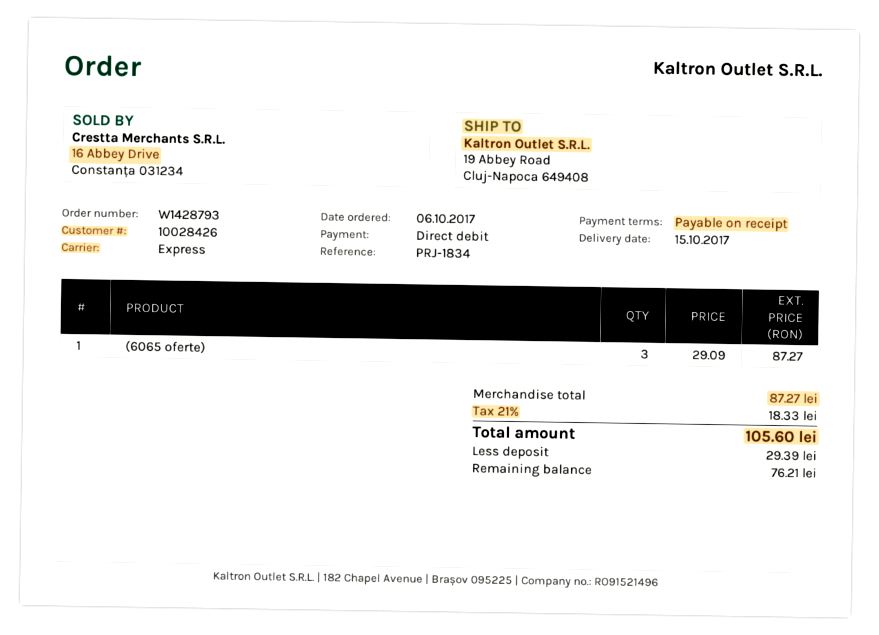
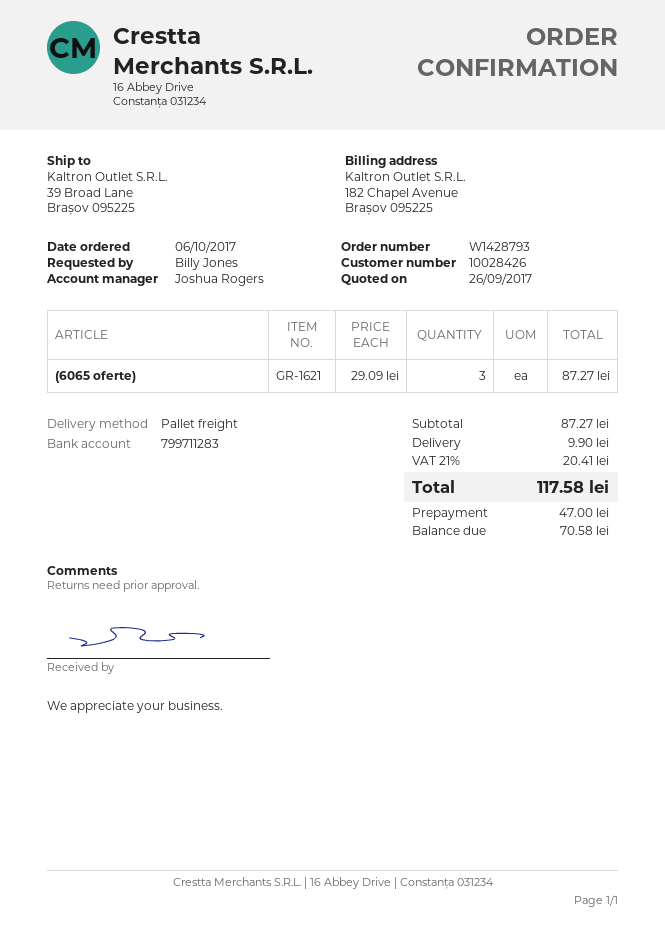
shipping method: express -> pallet freight
ship to: 19 Abbey Road, Cluj-Napoca 649408 -> 39 Broad Lane, Brașov 095225
shipping: none -> 9.90
tax: 21% = 18.33 -> 21% = 20.41
total: 105.60 -> 117.58
deposit: 29.39 -> 47.00
balance: 76.21 -> 70.58

